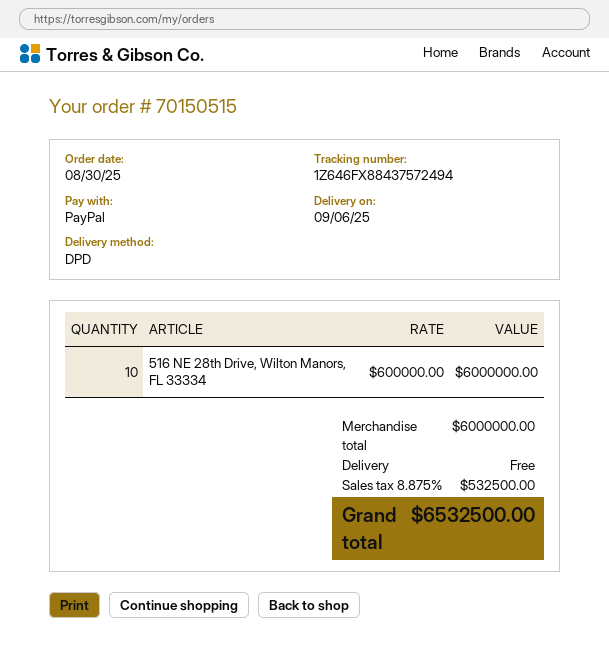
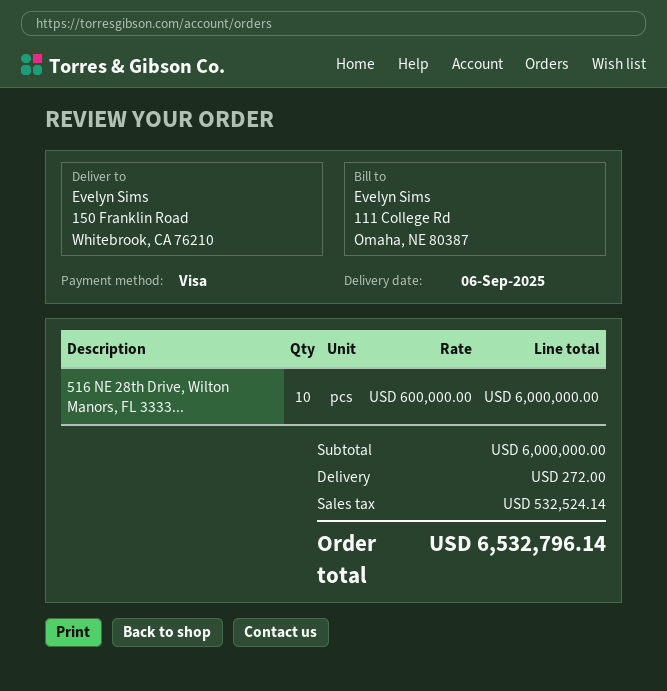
payment method: PayPal -> Visa
shipping: 0.00 -> 272.00
tax: 532500.00 -> 532524.14
total: 6532500.00 -> 6532796.14

